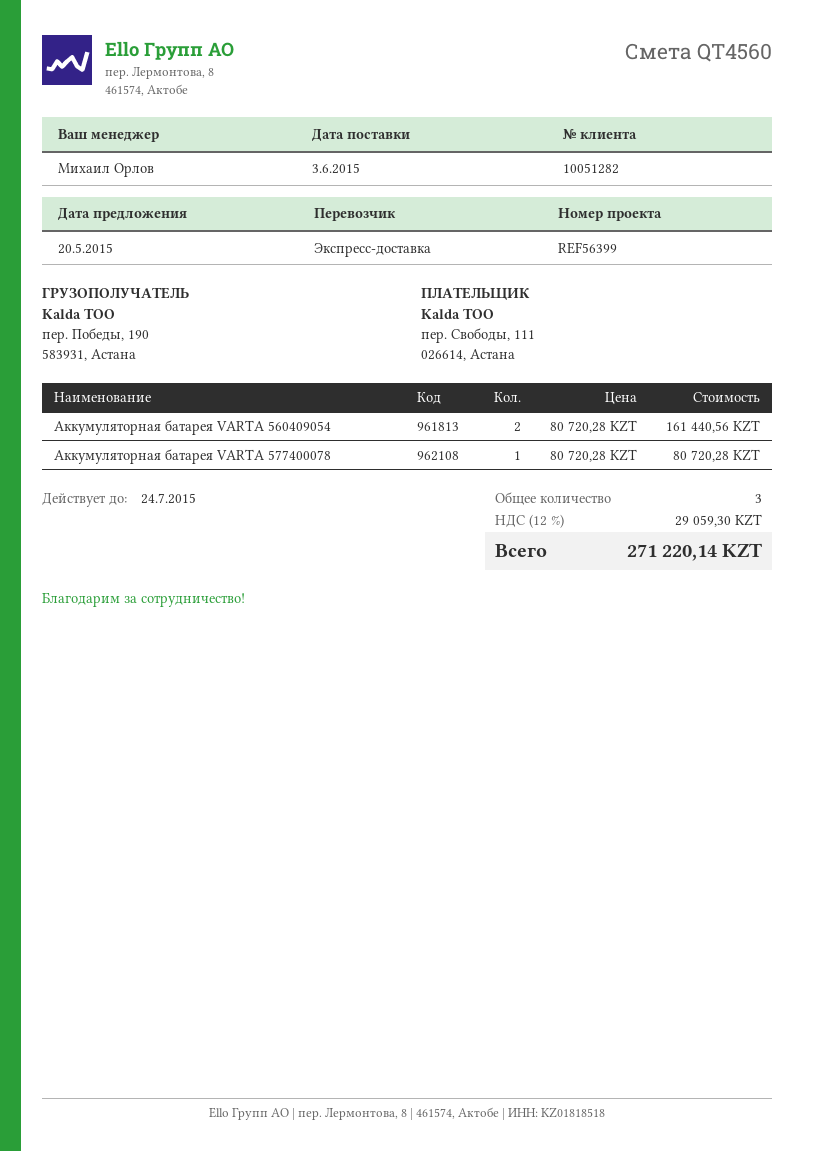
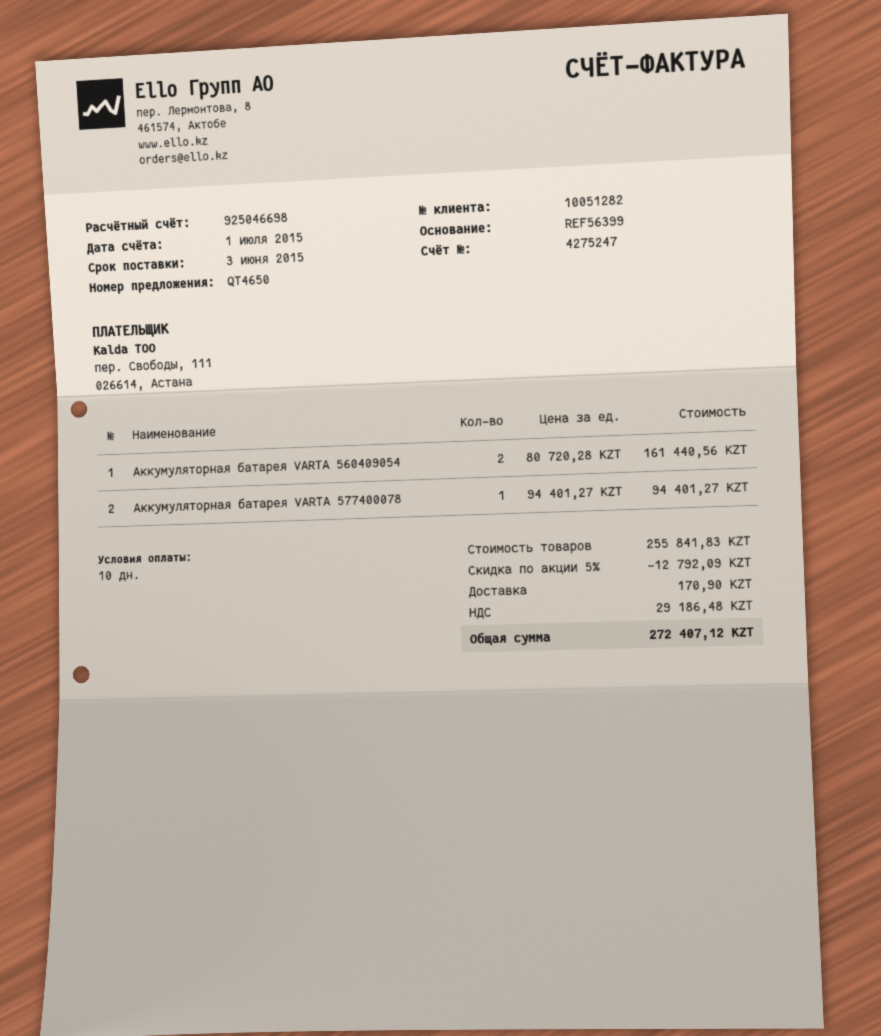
quote number: QT4560 -> QT4650
Аккумуляторная батарея VARTA 577400078: 1 x 80720.28 = 80720.28 -> 1 x 94401.27 = 94401.27
discount: none -> 5% = 12792.09
shipping: none -> 170.90
tax: 29059.30 -> 29186.48
total: 271220.14 -> 272407.12

